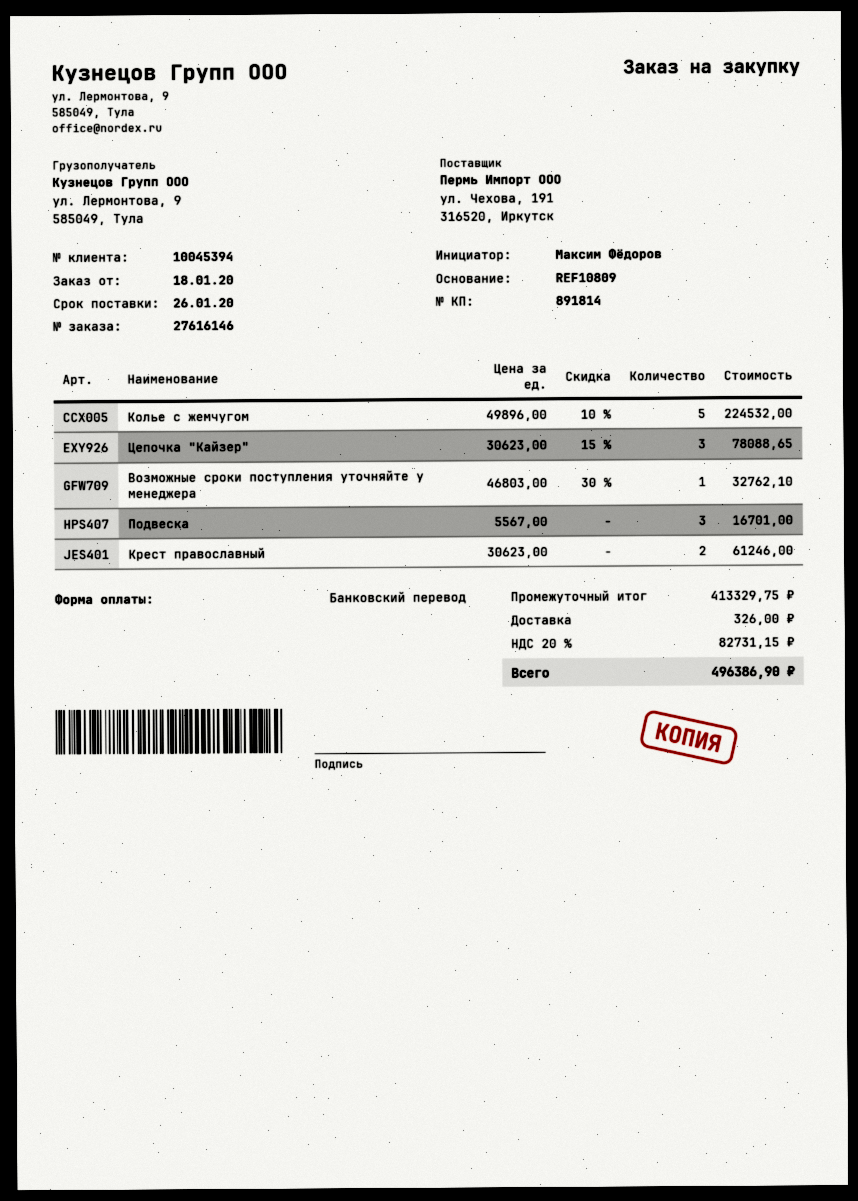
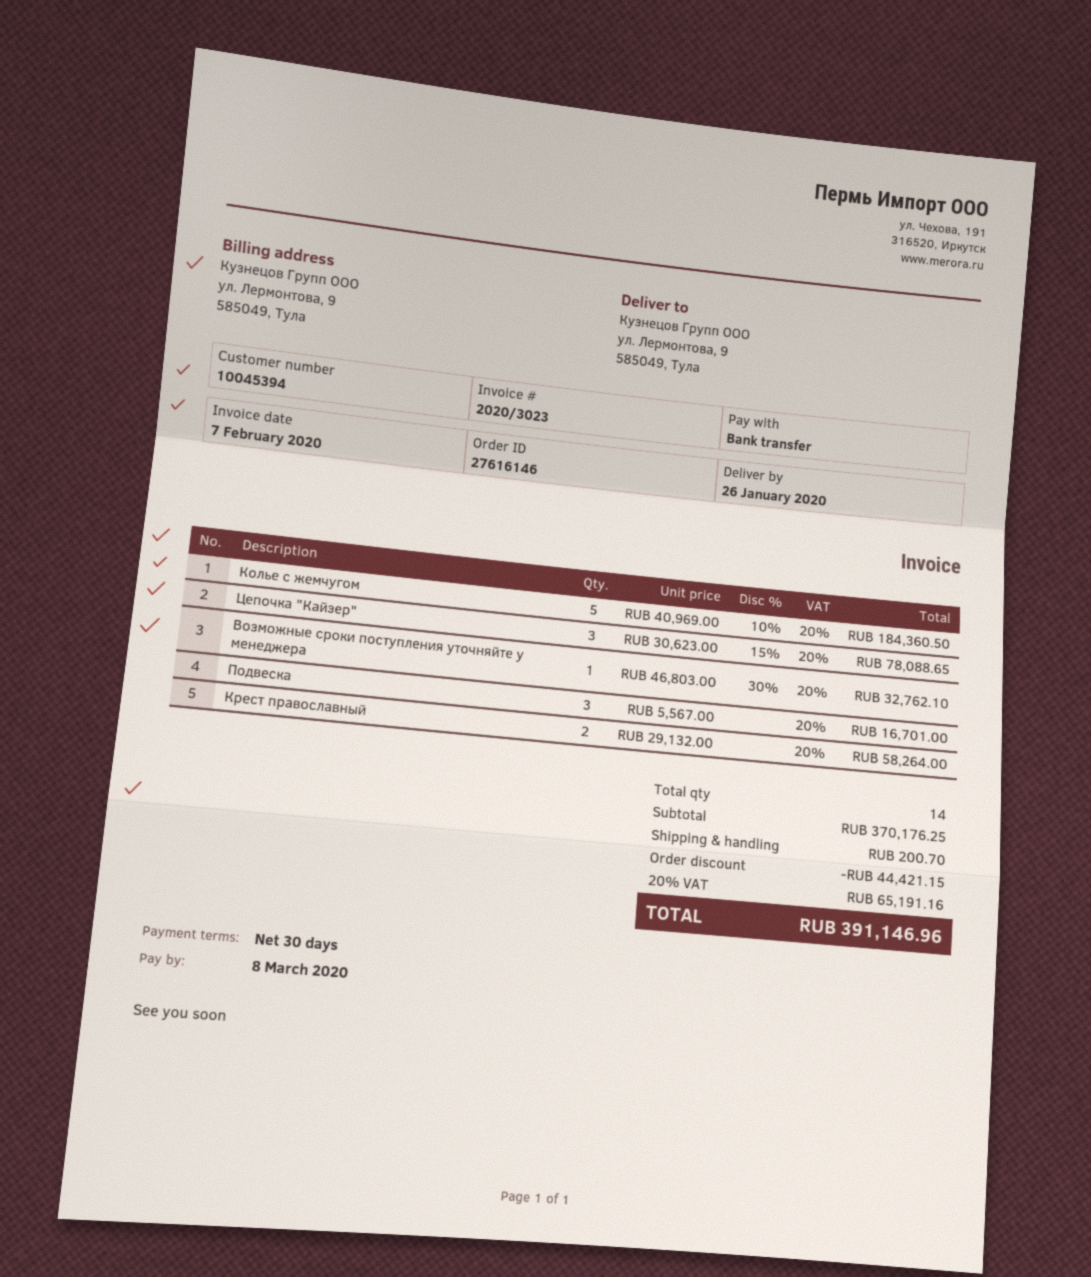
Колье с жемчугом: 5 x 49896.00 - 10% = 224532.00 -> 5 x 40969.00 - 10% = 184360.50
Крест православный: 2 x 30623.00 = 61246.00 -> 2 x 29132.00 = 58264.00
subtotal: 413329.75 -> 370176.25
discount: none -> 44421.15
shipping: 326.00 -> 200.70
tax: 20% = 82731.15 -> 20% = 65191.16
total: 496386.90 -> 391146.96

